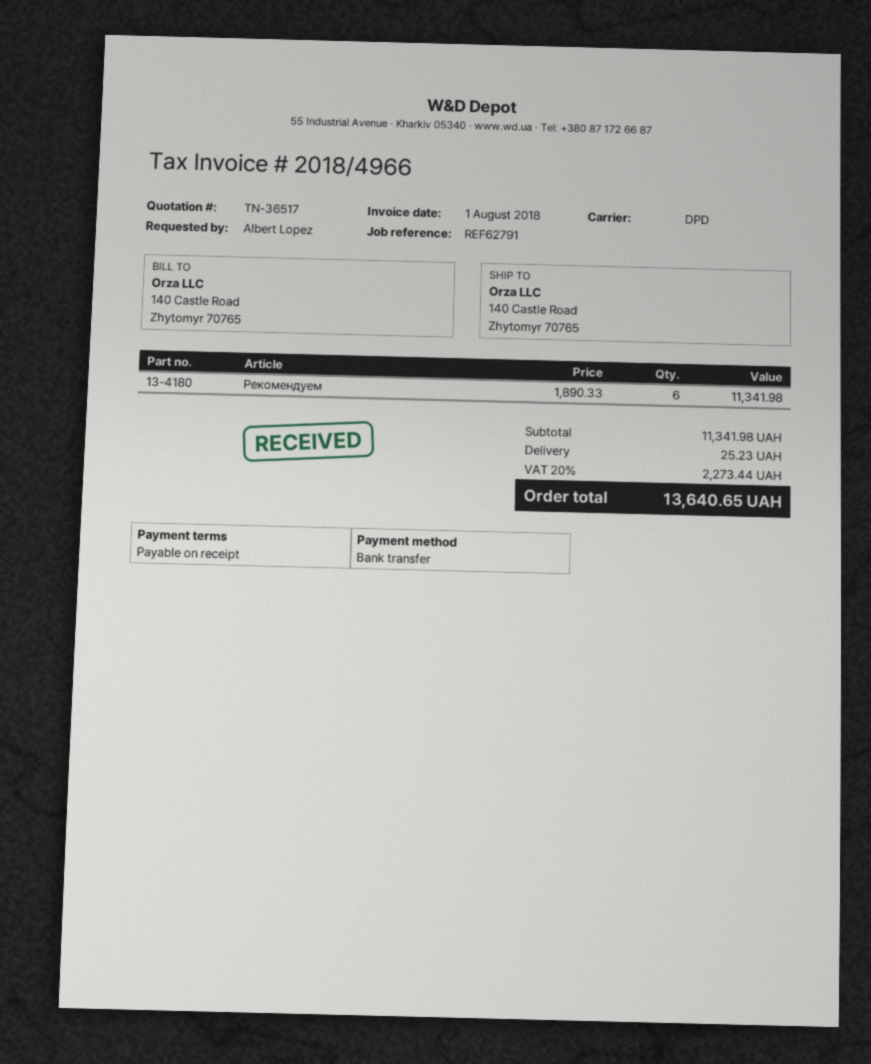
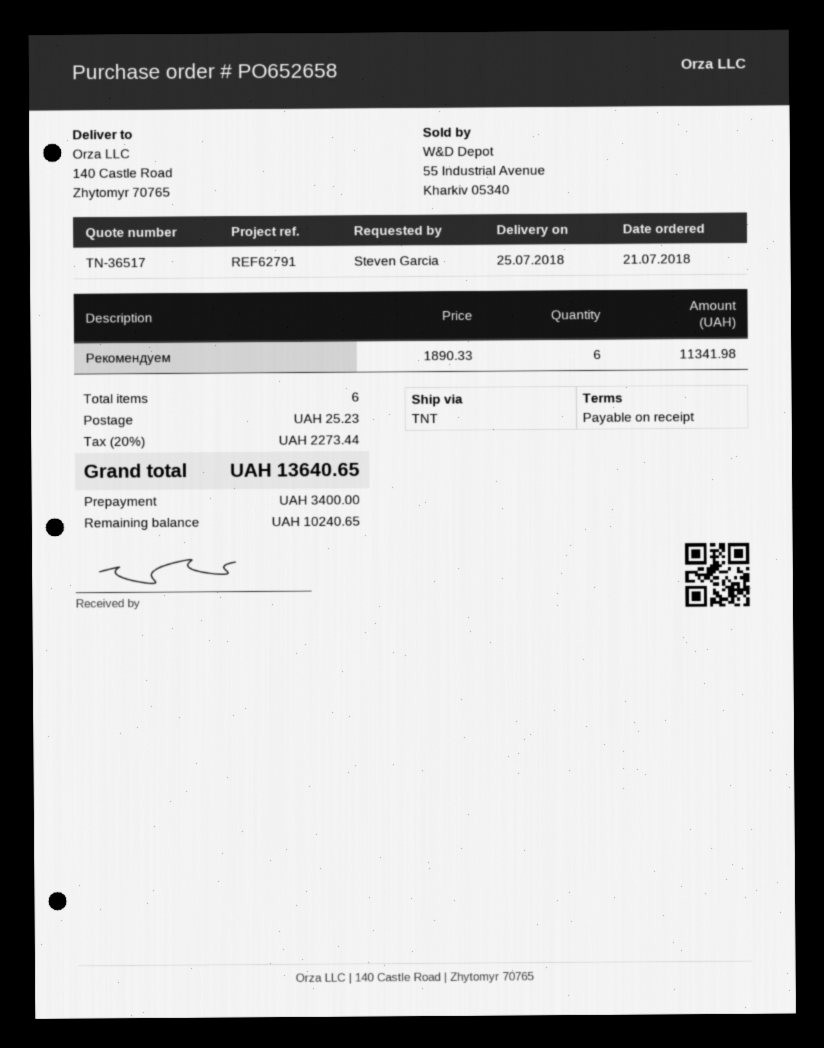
ordered by: Albert Lopez -> Steven Garcia
shipping method: DPD -> TNT

